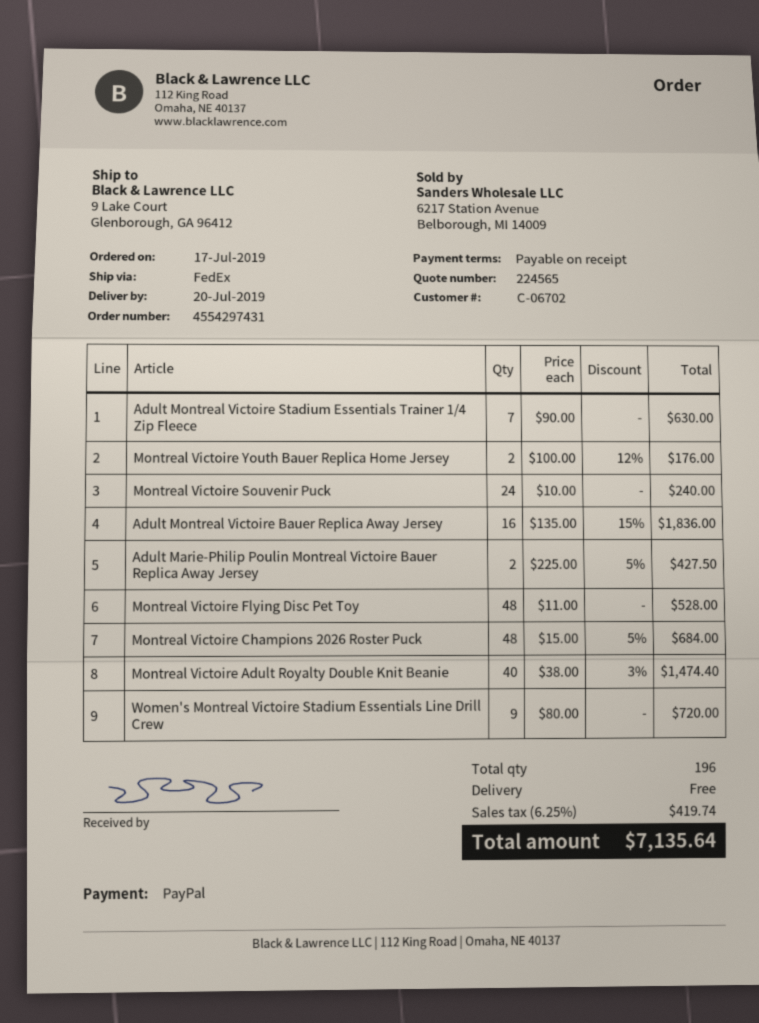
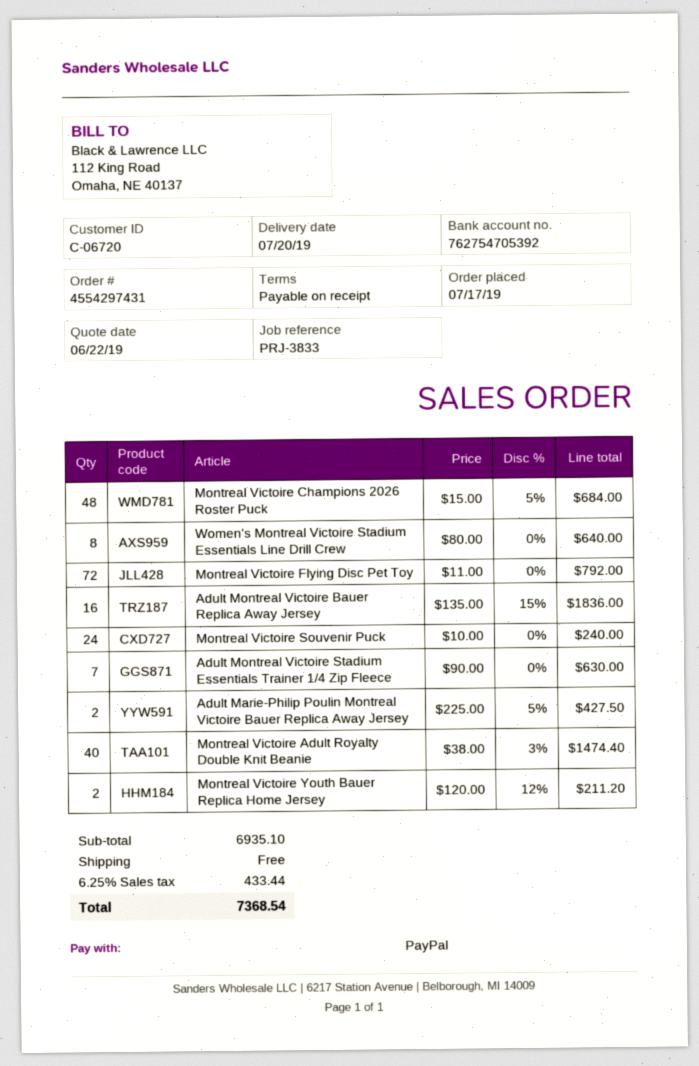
customer number: C-06702 -> C-06720
Montreal Victoire Youth Bauer Replica Home Jersey: 2 x 100.00 - 12% = 176.00 -> 2 x 120.00 - 12% = 211.20
Montreal Victoire Flying Disc Pet Toy: 48 x 11.00 = 528.00 -> 72 x 11.00 = 792.00
Women's Montreal Victoire Stadium Essentials Line Drill Crew: 9 x 80.00 = 720.00 -> 8 x 80.00 = 640.00
tax: 6.25% = 419.74 -> 6.25% = 433.44
total: 7135.64 -> 7368.54

